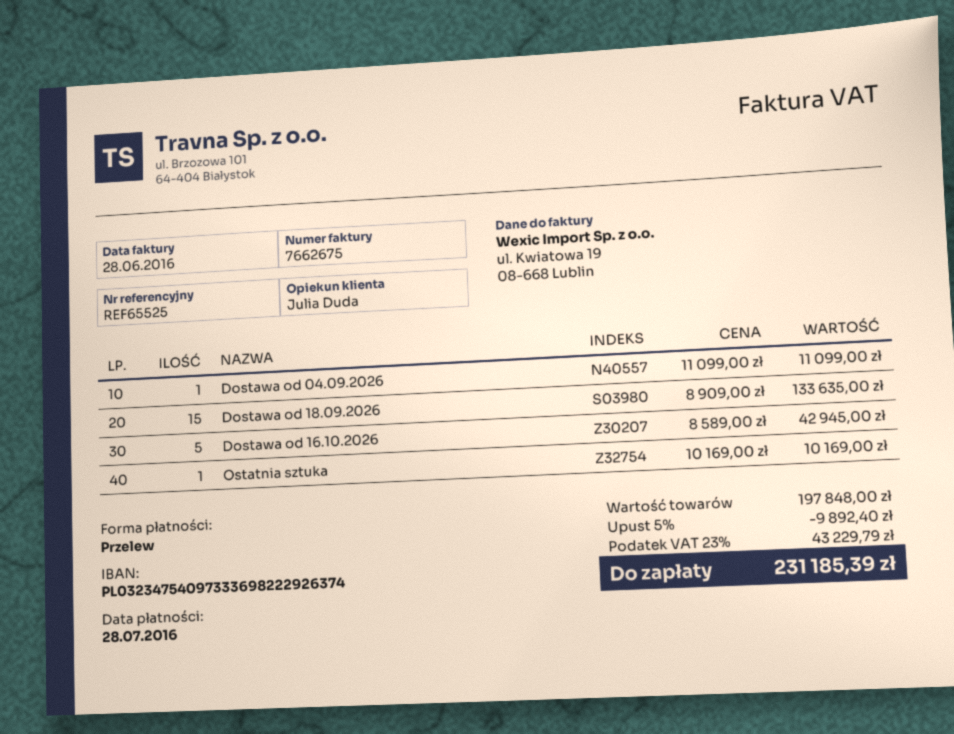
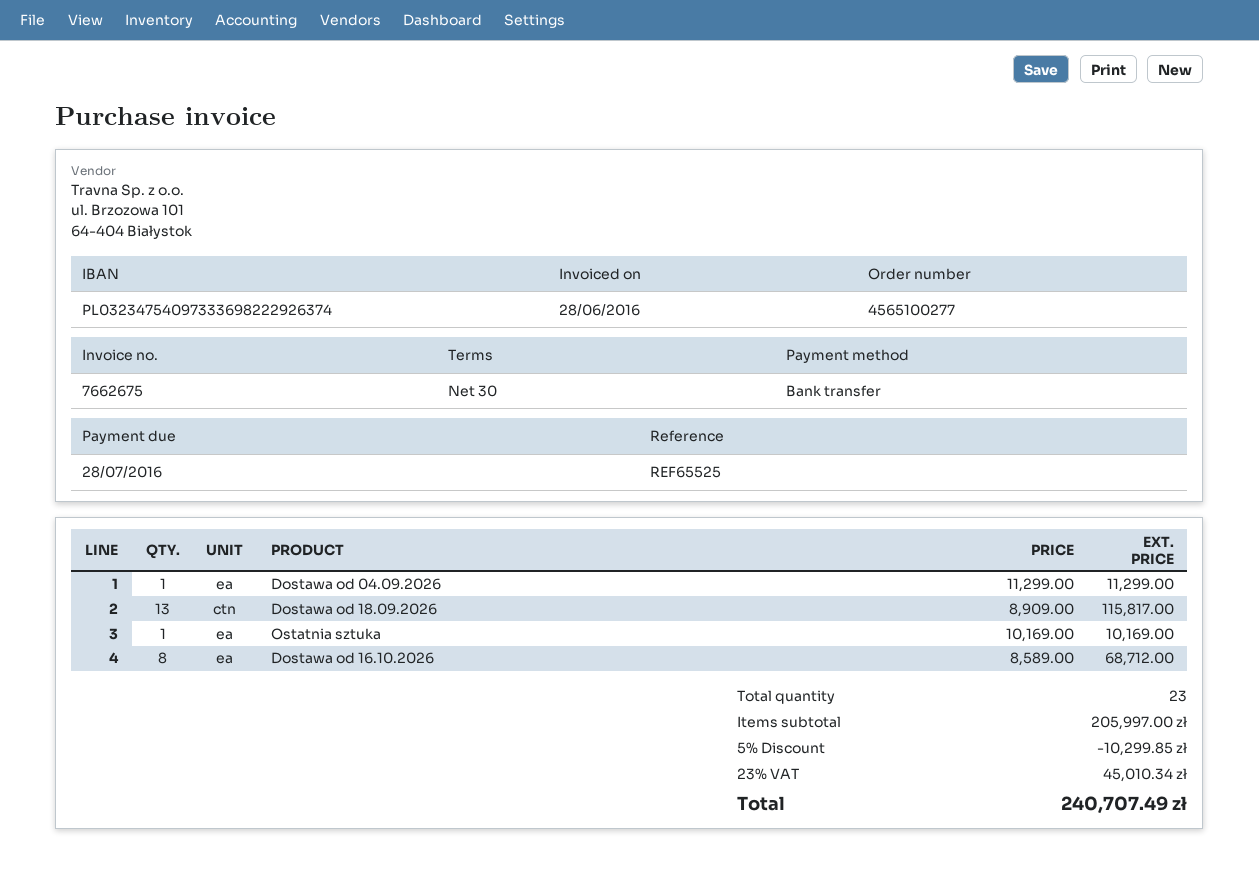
Dostawa od 04.09.2026: 1 x 11099.00 = 11099.00 -> 1 x 11299.00 = 11299.00
Dostawa od 18.09.2026: 15 x 8909.00 = 133635.00 -> 13 x 8909.00 = 115817.00
Dostawa od 16.10.2026: 5 x 8589.00 = 42945.00 -> 8 x 8589.00 = 68712.00
subtotal: 197848.00 -> 205997.00
discount: 5% = 9892.40 -> 5% = 10299.85
tax: 23% = 43229.79 -> 23% = 45010.34
total: 231185.39 -> 240707.49

